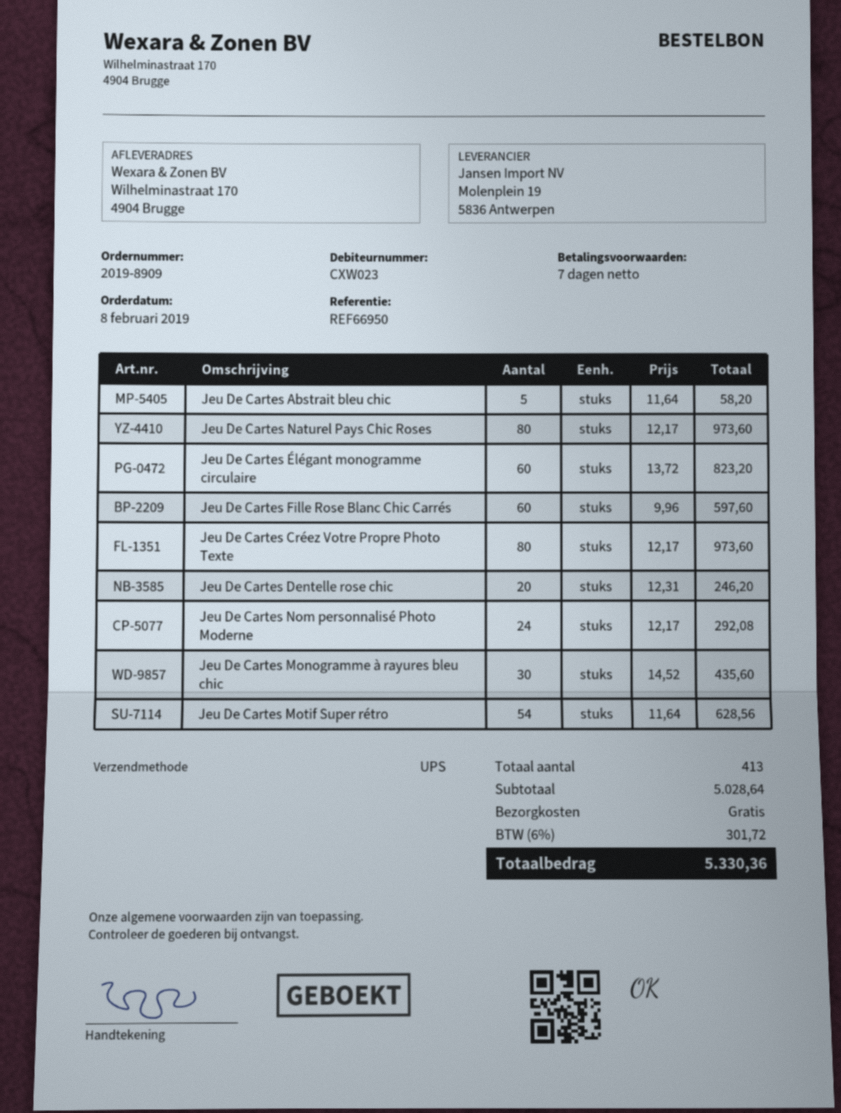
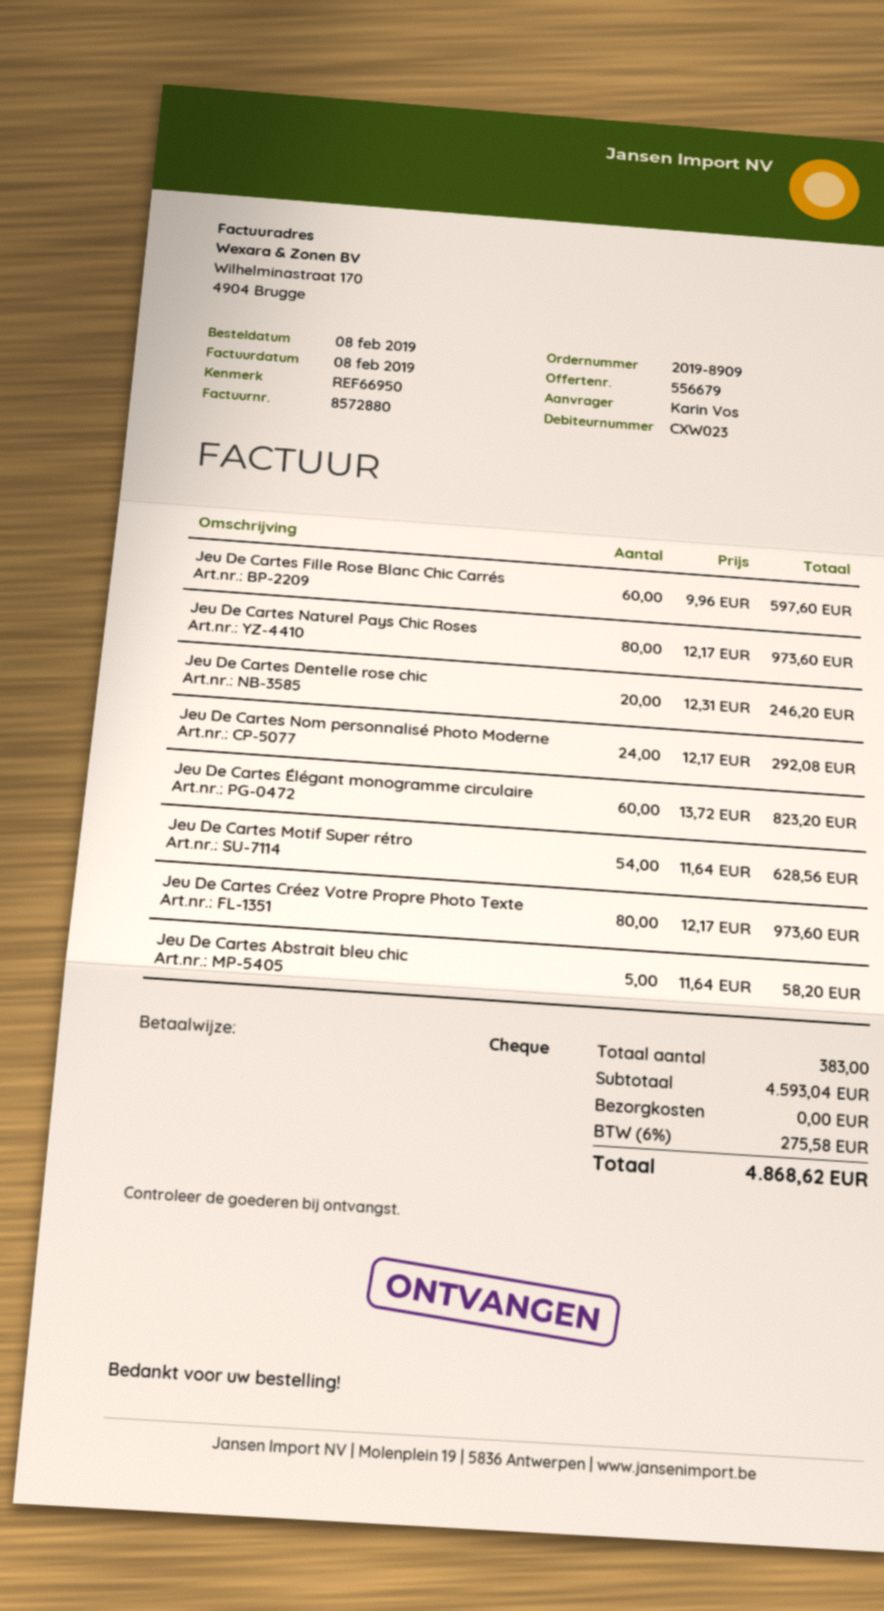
Jeu De Cartes Monogramme à rayures bleu chic: 30 x 14.52 = 435.60 -> none
total quantity: 413 -> 383
subtotal: 5028.64 -> 4593.04
tax: 6% = 301.72 -> 6% = 275.58
total: 5330.36 -> 4868.62

